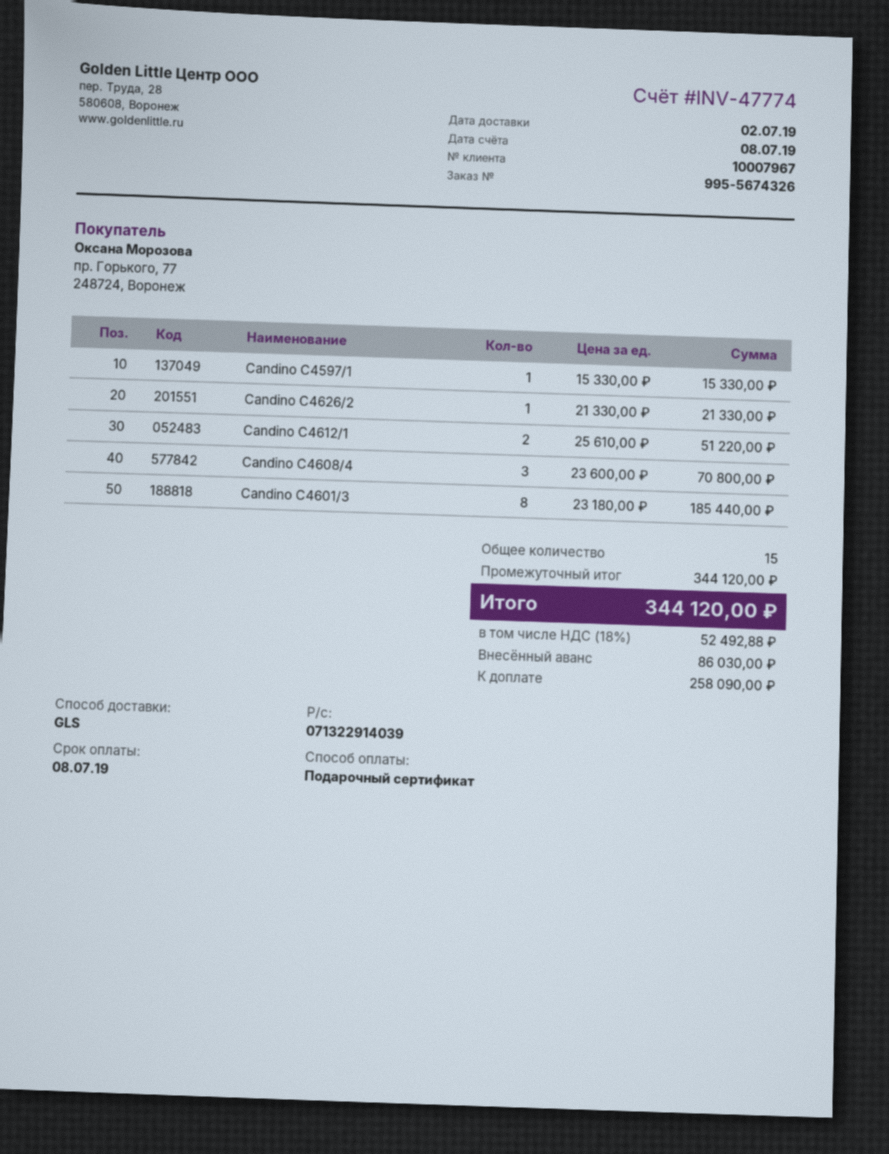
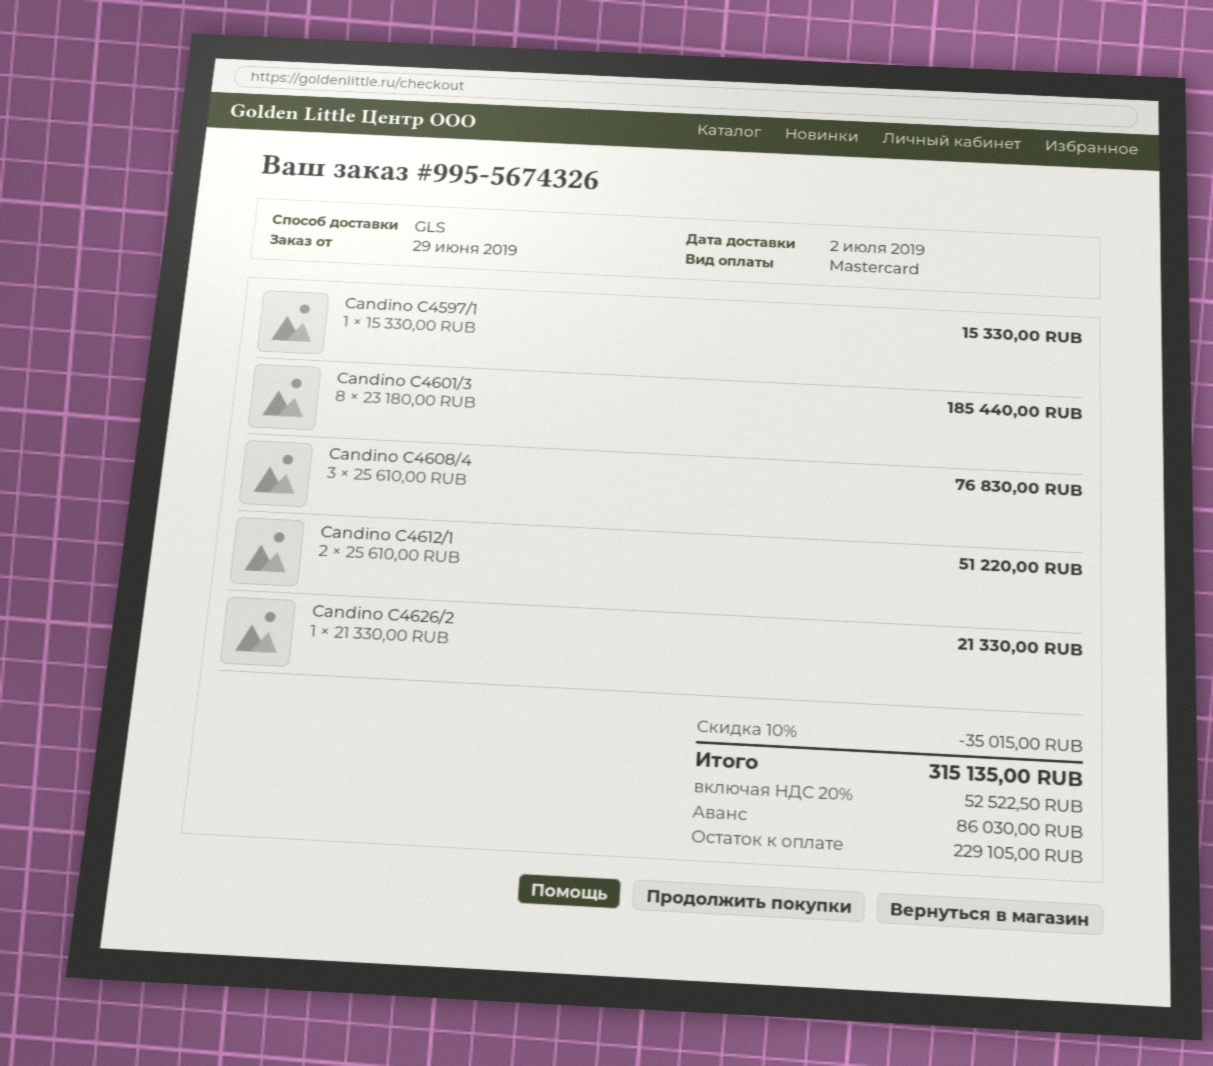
payment method: gift card -> Mastercard
Candino C4608/4: 3 x 23600.00 = 70800.00 -> 3 x 25610.00 = 76830.00
discount: none -> 10% = 35015.00
tax: 18% = 52492.88 -> 20% = 52522.50
total: 344120.00 -> 315135.00
balance: 258090.00 -> 229105.00

